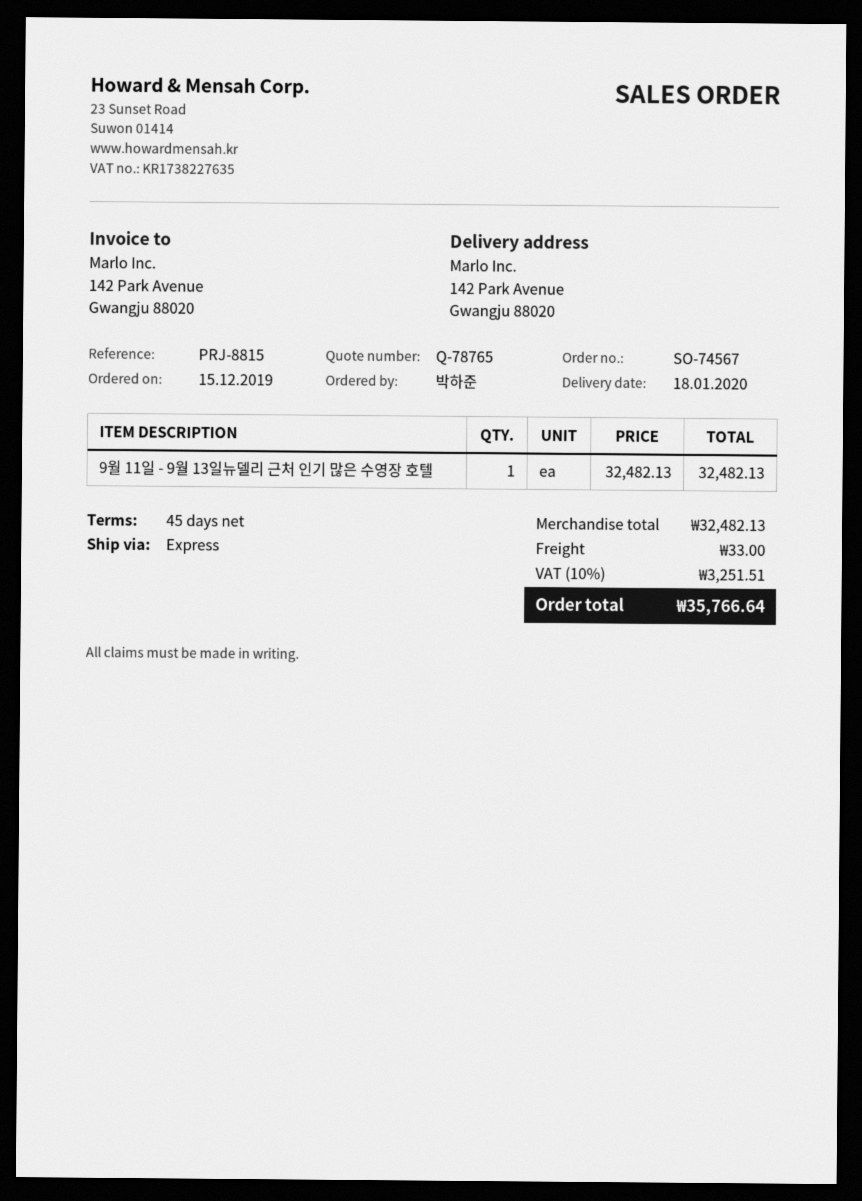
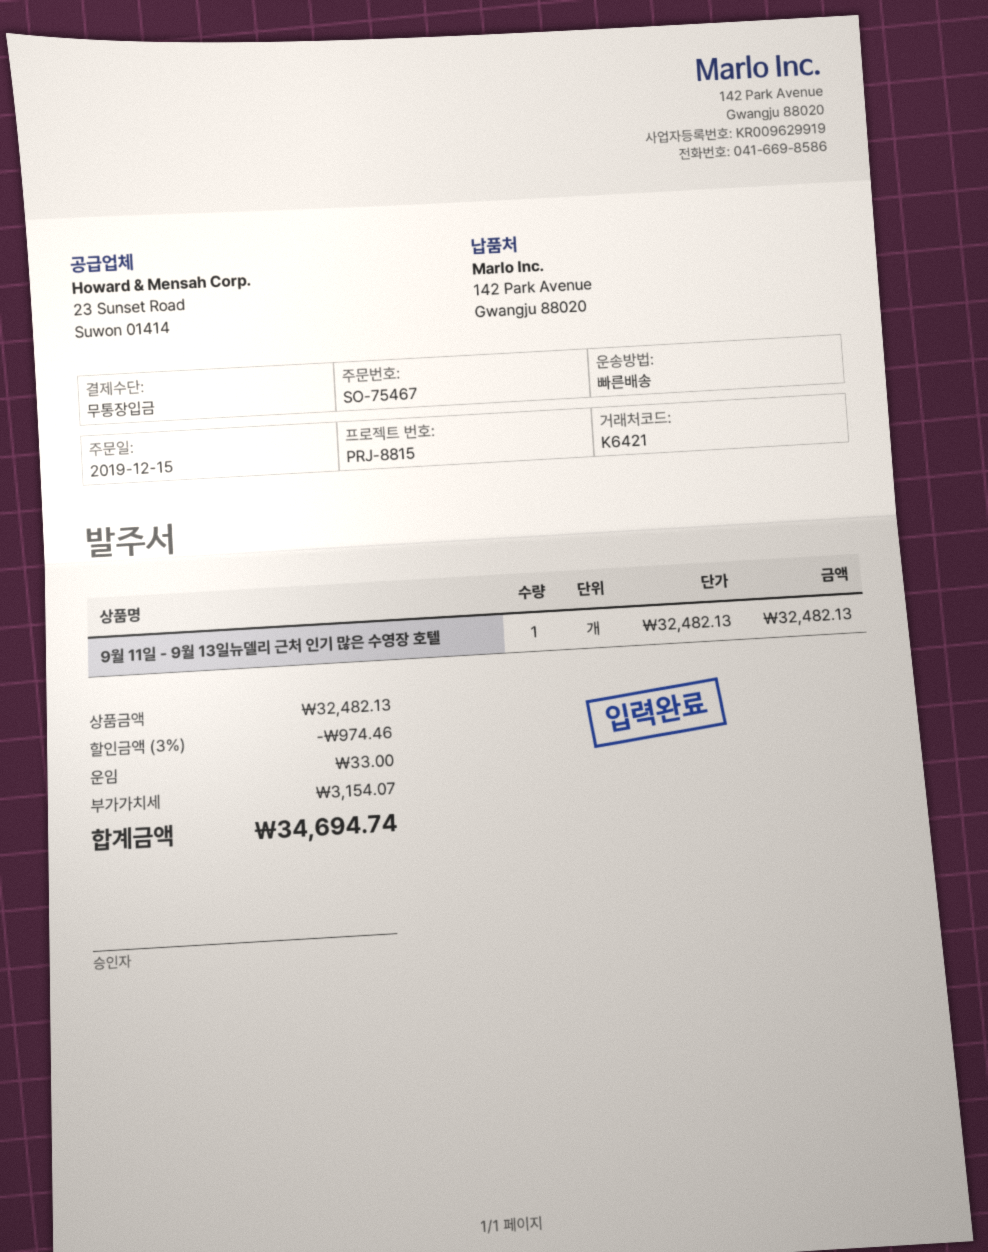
order number: SO-74567 -> SO-75467
discount: none -> 3% = 974.46
tax: 3251.51 -> 3154.07
total: 35766.64 -> 34694.74

